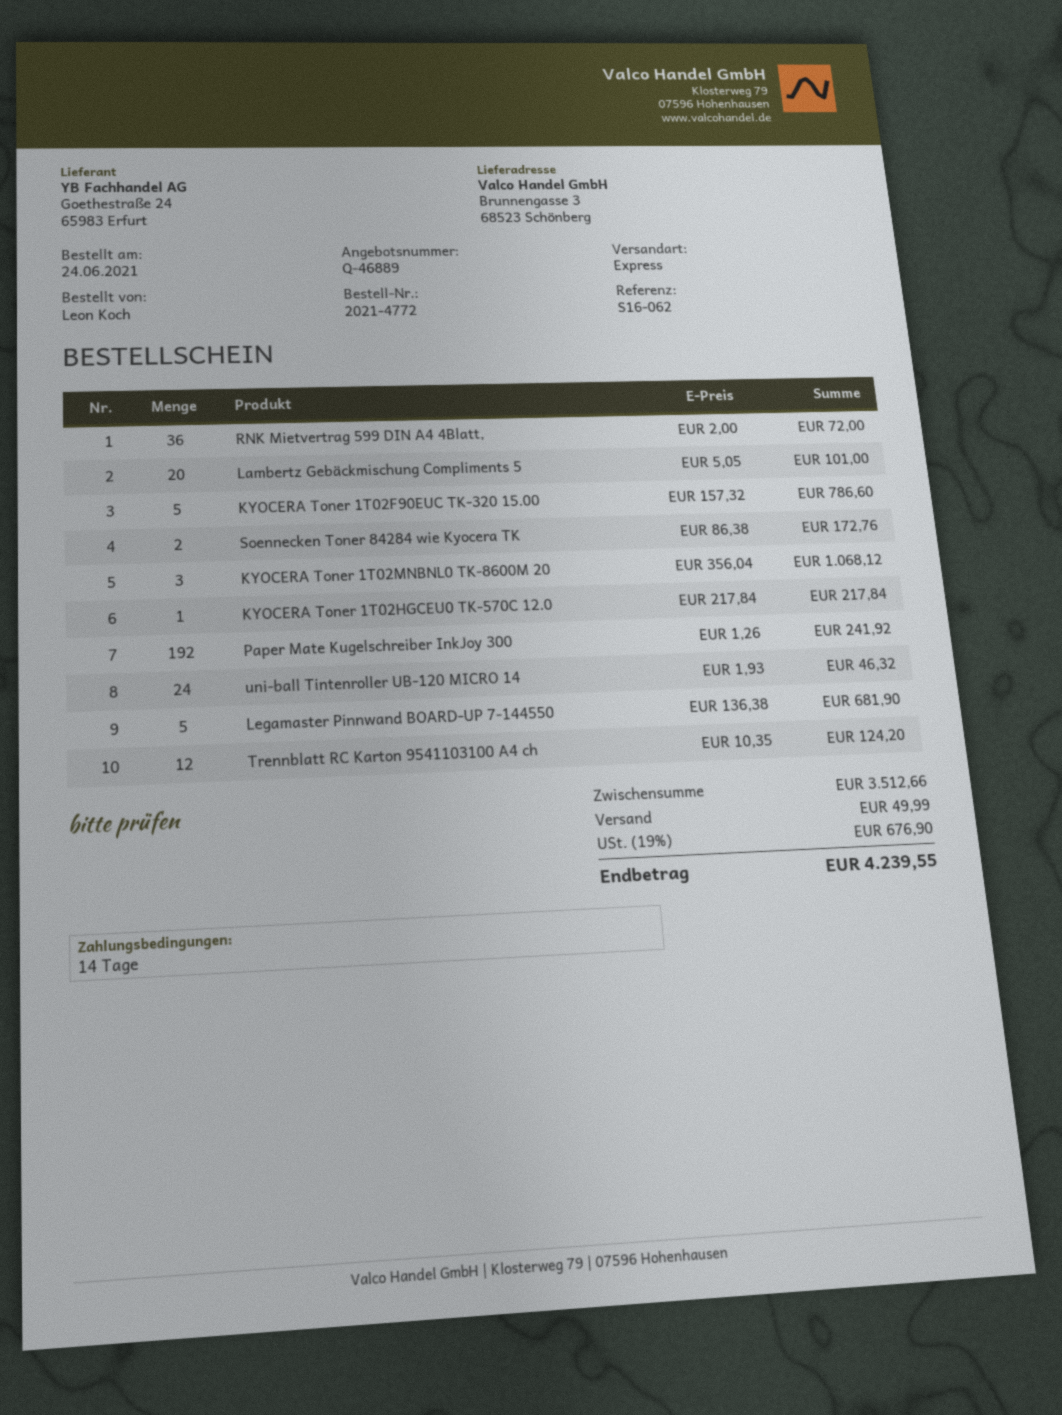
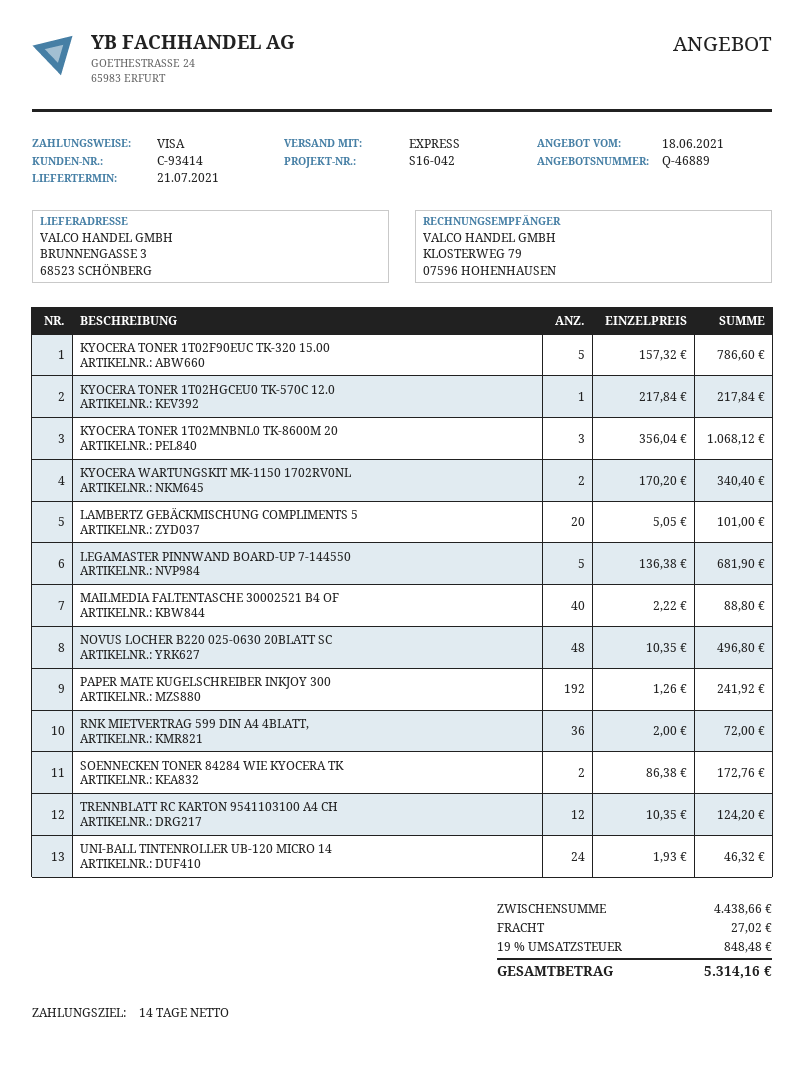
reference: S16-062 -> S16-042
KYOCERA WARTUNGSKIT MK-1150 1702RV0NL: none -> 2 x 170.20 = 340.40
MAILMEDIA FALTENTASCHE 30002521 B4 OF: none -> 40 x 2.22 = 88.80
NOVUS LOCHER B220 025-0630 20BLATT SC: none -> 48 x 10.35 = 496.80
subtotal: 3512.66 -> 4438.66
shipping: 49.99 -> 27.02
tax: 19% = 676.90 -> 19% = 848.48
total: 4239.55 -> 5314.16

